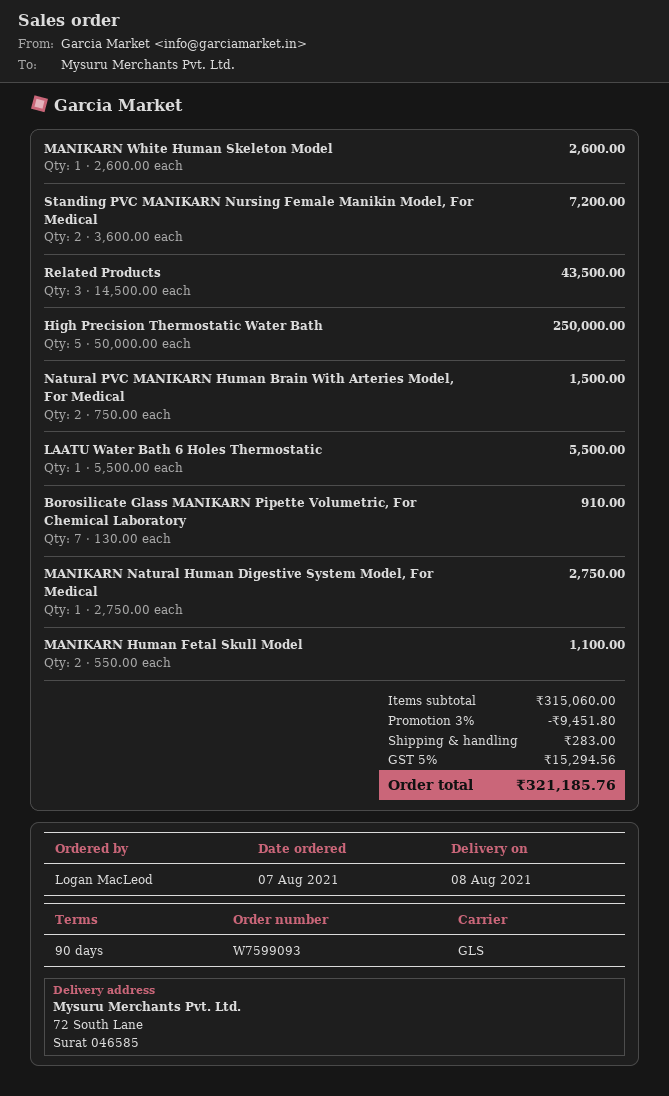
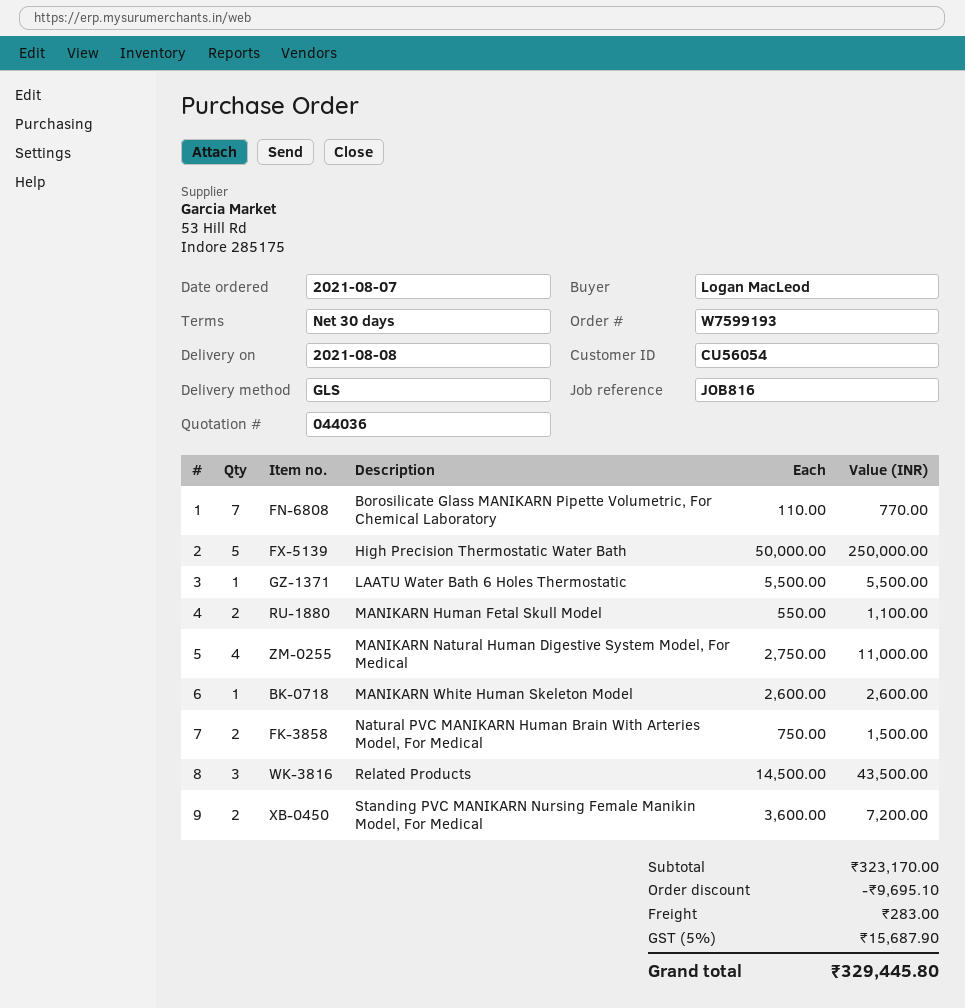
order number: W7599093 -> W7599193
payment terms: 90 days -> 30 days
Borosilicate Glass MANIKARN Pipette Volumetric, For Chemical Laboratory: 7 x 130.00 = 910.00 -> 7 x 110.00 = 770.00
MANIKARN Natural Human Digestive System Model, For Medical: 1 x 2750.00 = 2750.00 -> 4 x 2750.00 = 11000.00
subtotal: 315060.00 -> 323170.00
discount: 9451.80 -> 9695.10
tax: 5% = 15294.56 -> 5% = 15687.90
total: 321185.76 -> 329445.80

